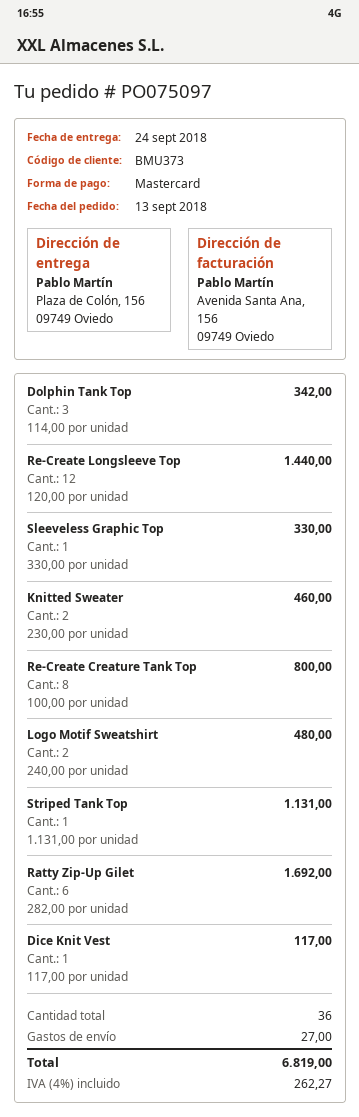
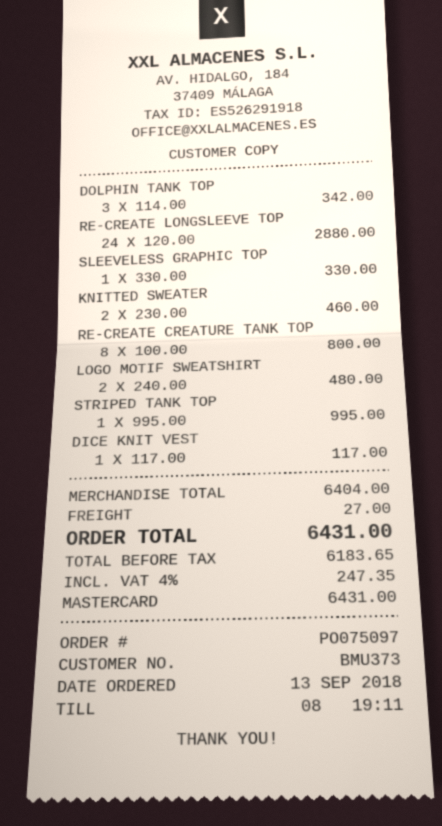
Re-Create Longsleeve Top: 12 x 120.00 = 1440.00 -> 24 x 120.00 = 2880.00
Striped Tank Top: 1 x 1131.00 = 1131.00 -> 1 x 995.00 = 995.00
Ratty Zip-Up Gilet: 6 x 282.00 = 1692.00 -> none
tax: 4% = 262.27 -> 4% = 247.35
total: 6819.00 -> 6431.00

